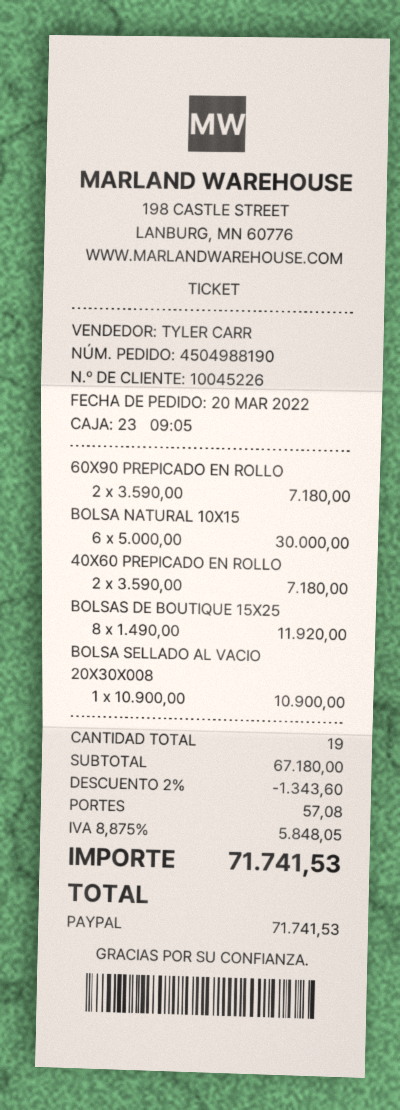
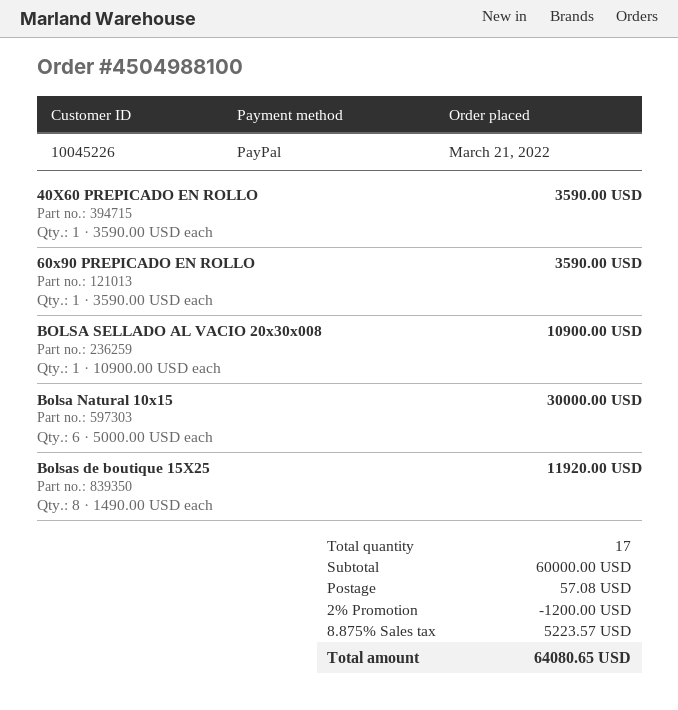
order number: 4504988190 -> 4504988100
order date: 2022-03-20 -> 2022-03-21
60X90 PREPICADO EN ROLLO: 2 x 3590.00 = 7180.00 -> 1 x 3590.00 = 3590.00
40X60 PREPICADO EN ROLLO: 2 x 3590.00 = 7180.00 -> 1 x 3590.00 = 3590.00
total quantity: 19 -> 17
subtotal: 67180.00 -> 60000.00
discount: 2% = 1343.60 -> 2% = 1200.00
tax: 8.875% = 5848.05 -> 8.875% = 5223.57
total: 71741.53 -> 64080.65

